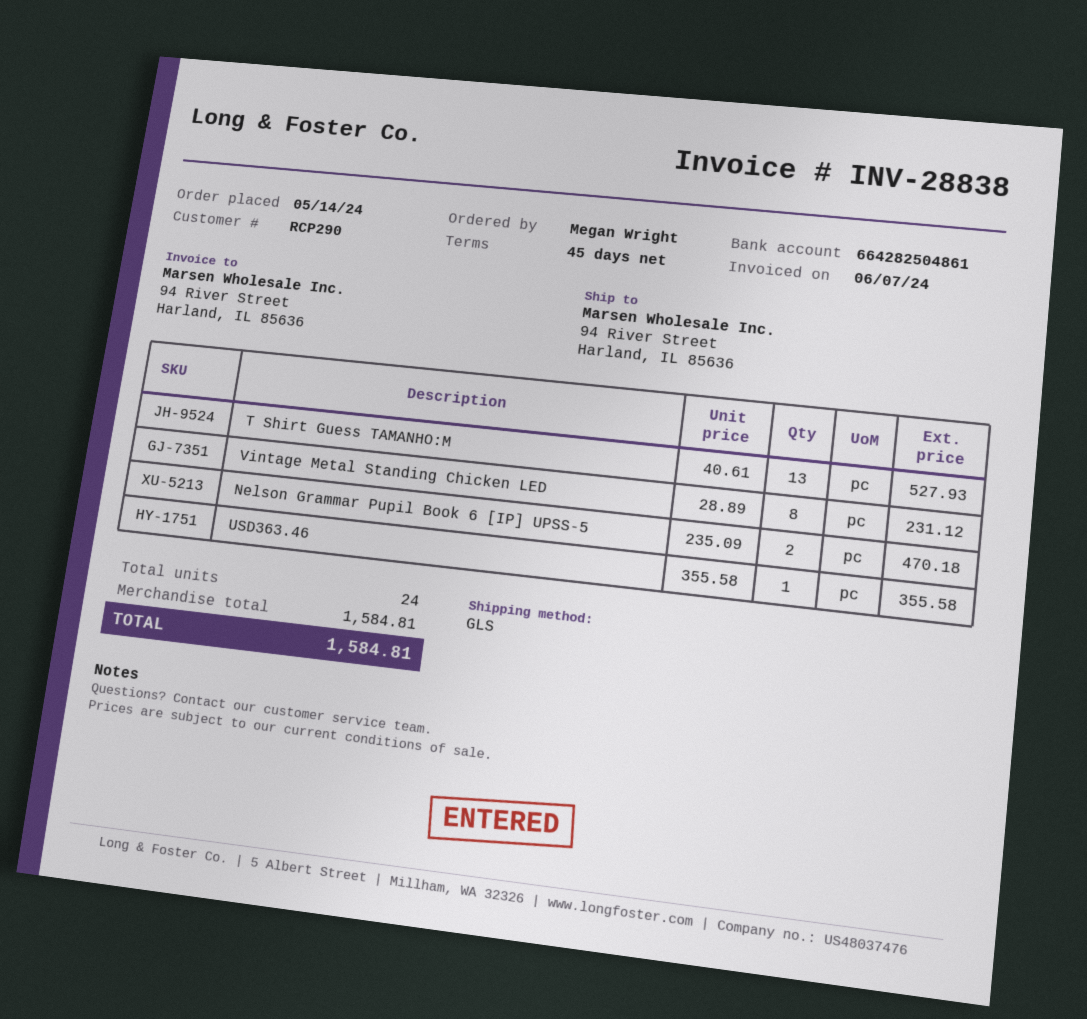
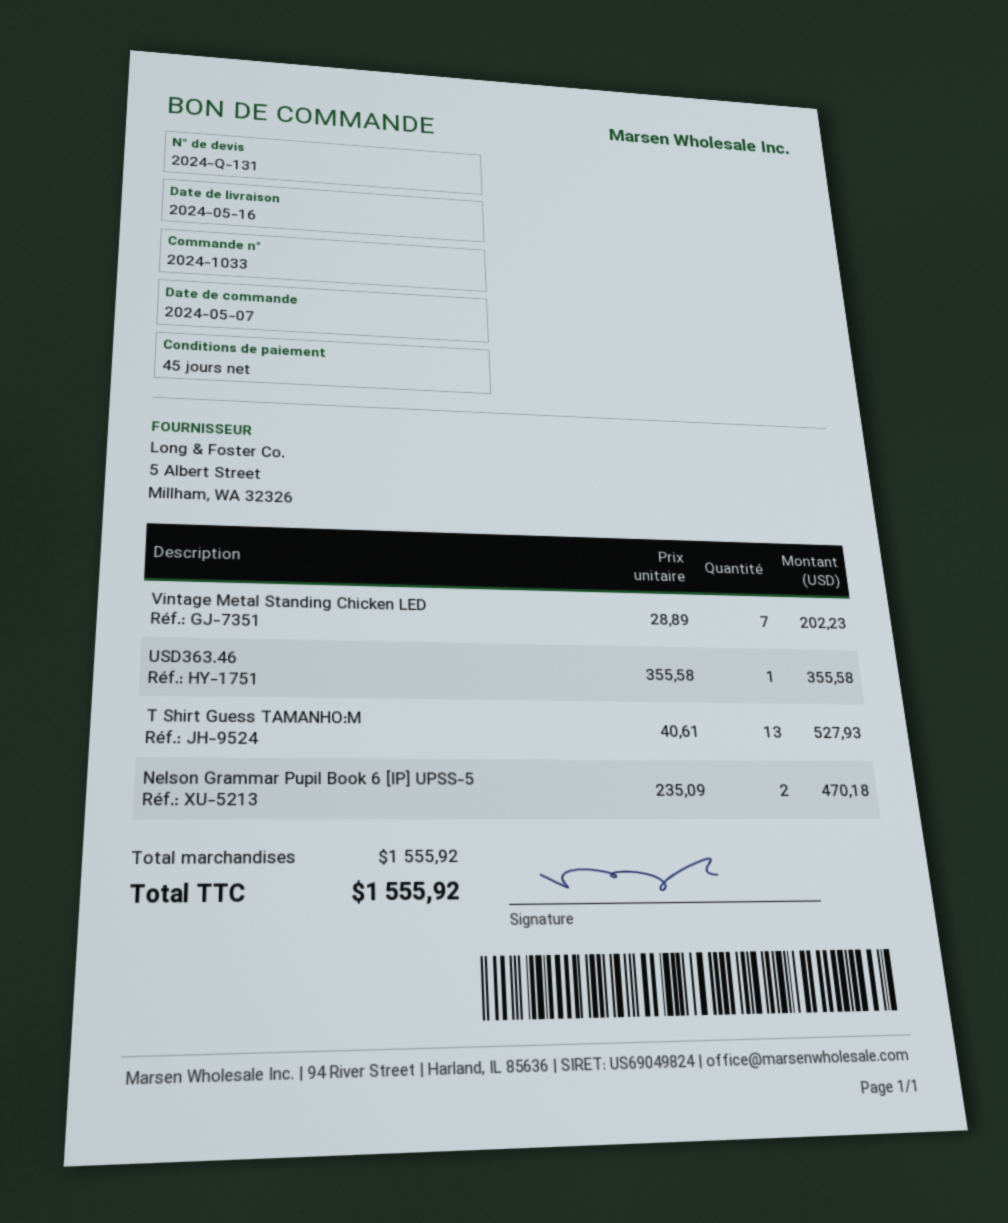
order date: 2024-05-14 -> 2024-05-07
Vintage Metal Standing Chicken LED: 8 x 28.89 = 231.12 -> 7 x 28.89 = 202.23
subtotal: 1584.81 -> 1555.92
total: 1584.81 -> 1555.92

